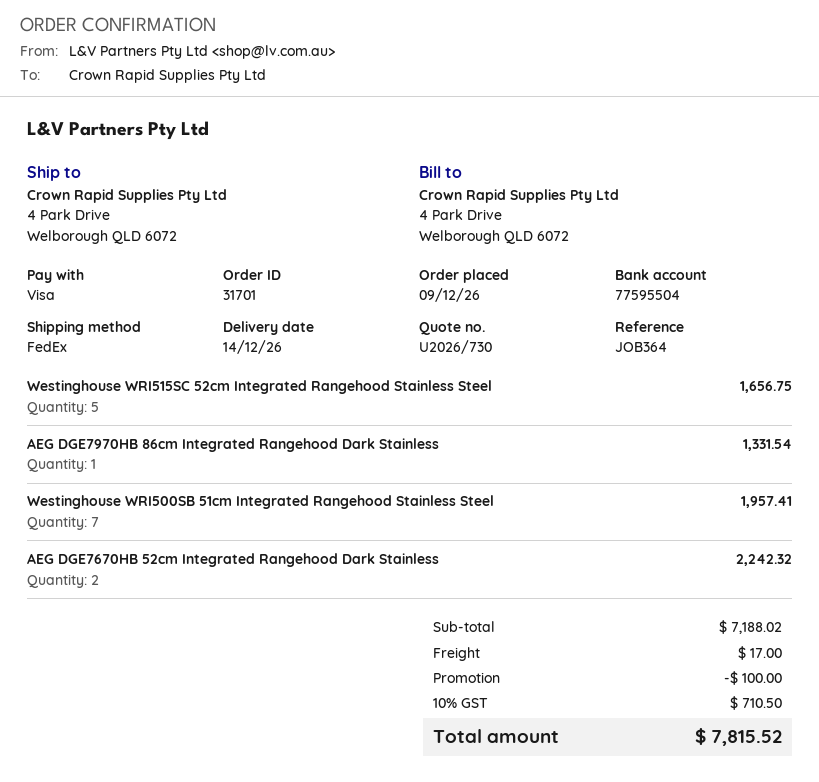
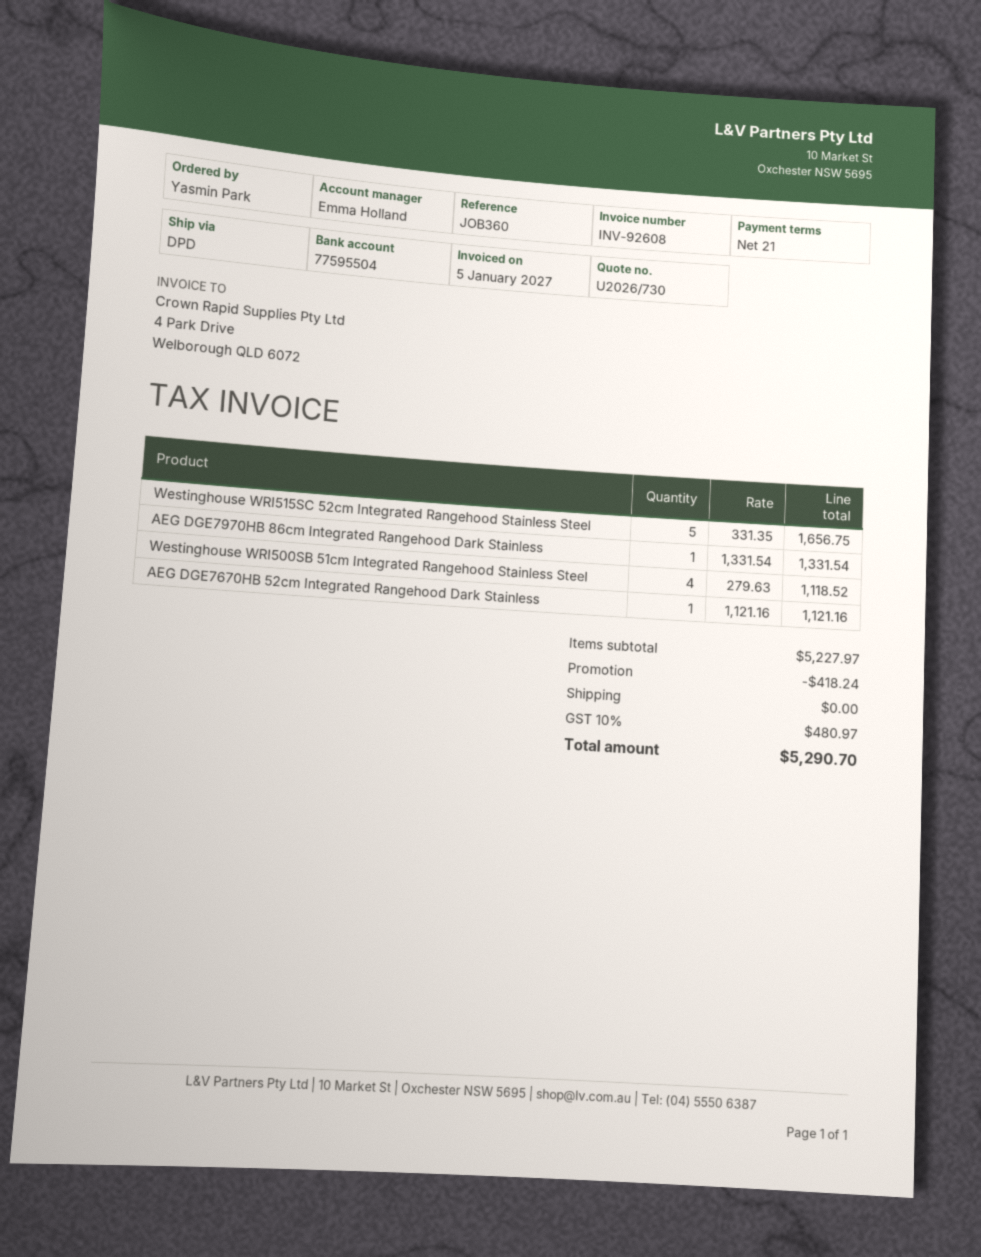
reference: JOB364 -> JOB360
shipping method: FedEx -> DPD
Westinghouse WRI500SB 51cm Integrated Rangehood Stainless Steel: 7 for 1957.41 -> 4 for 1118.52
AEG DGE7670HB 52cm Integrated Rangehood Dark Stainless: 2 for 2242.32 -> 1 for 1121.16
subtotal: 7188.02 -> 5227.97
discount: 100.00 -> 418.24
shipping: 17.00 -> 0.00
tax: 10% = 710.50 -> 10% = 480.97
total: 7815.52 -> 5290.70

